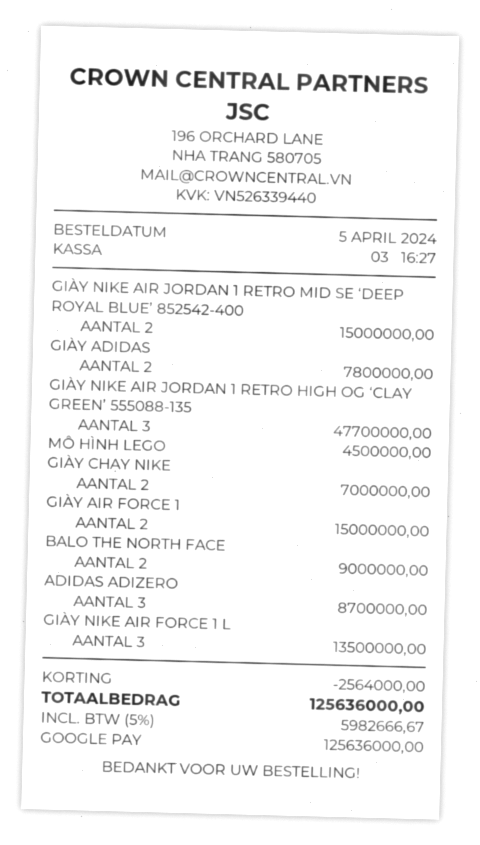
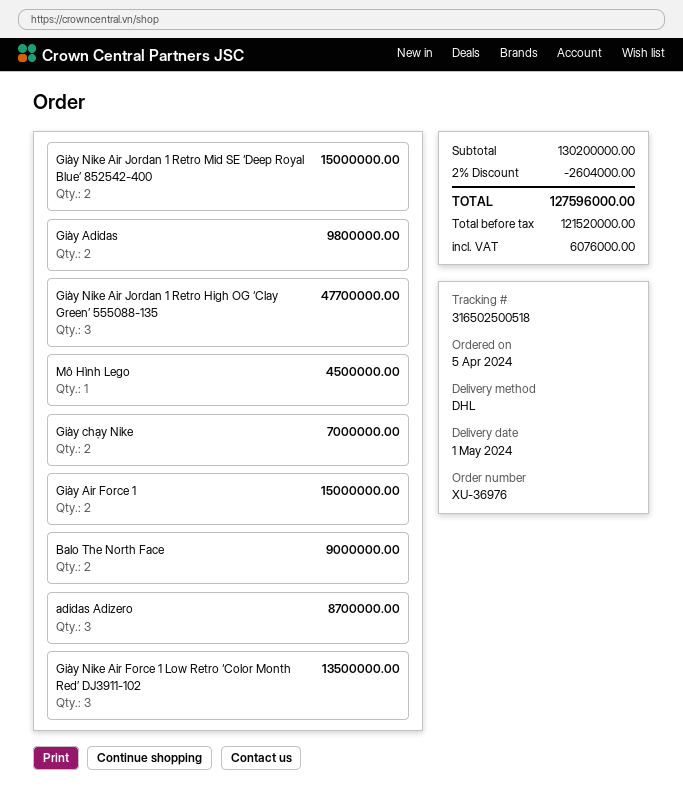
GIÀY ADIDAS: 2 for 7800000.00 -> 2 for 9800000.00
discount: 2564000.00 -> 2604000.00
tax: 5982666.67 -> 6076000.00
total: 125636000.00 -> 127596000.00

